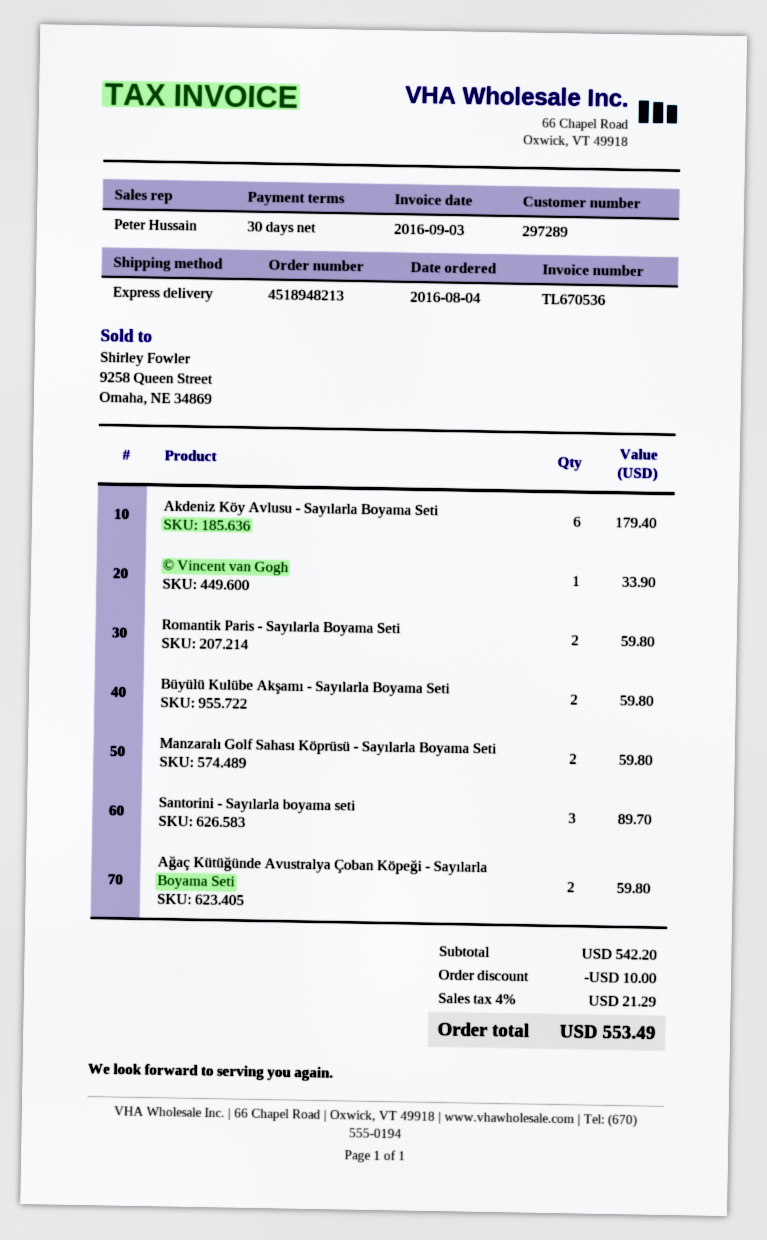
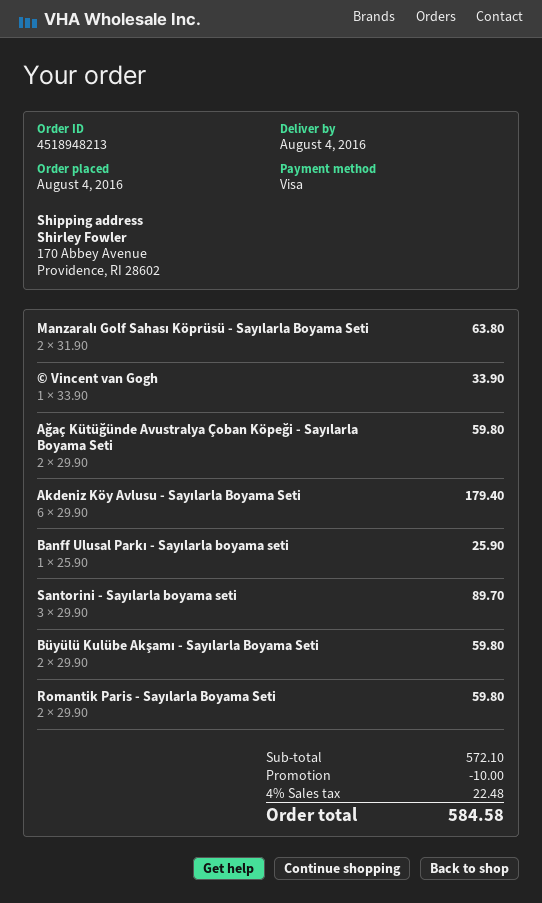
Manzaralı Golf Sahası Köprüsü - Sayılarla Boyama Seti: 2 for 59.80 -> 2 for 63.80
Banff Ulusal Parkı - Sayılarla boyama seti: none -> 1 for 25.90
subtotal: 542.20 -> 572.10
tax: 4% = 21.29 -> 4% = 22.48
total: 553.49 -> 584.58

